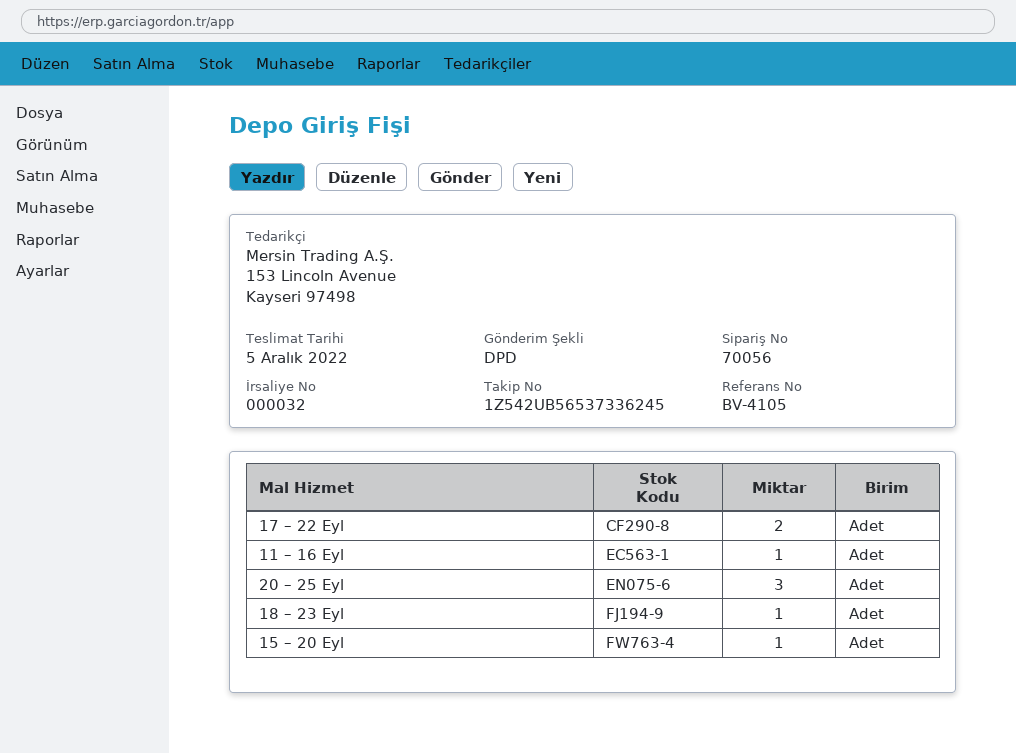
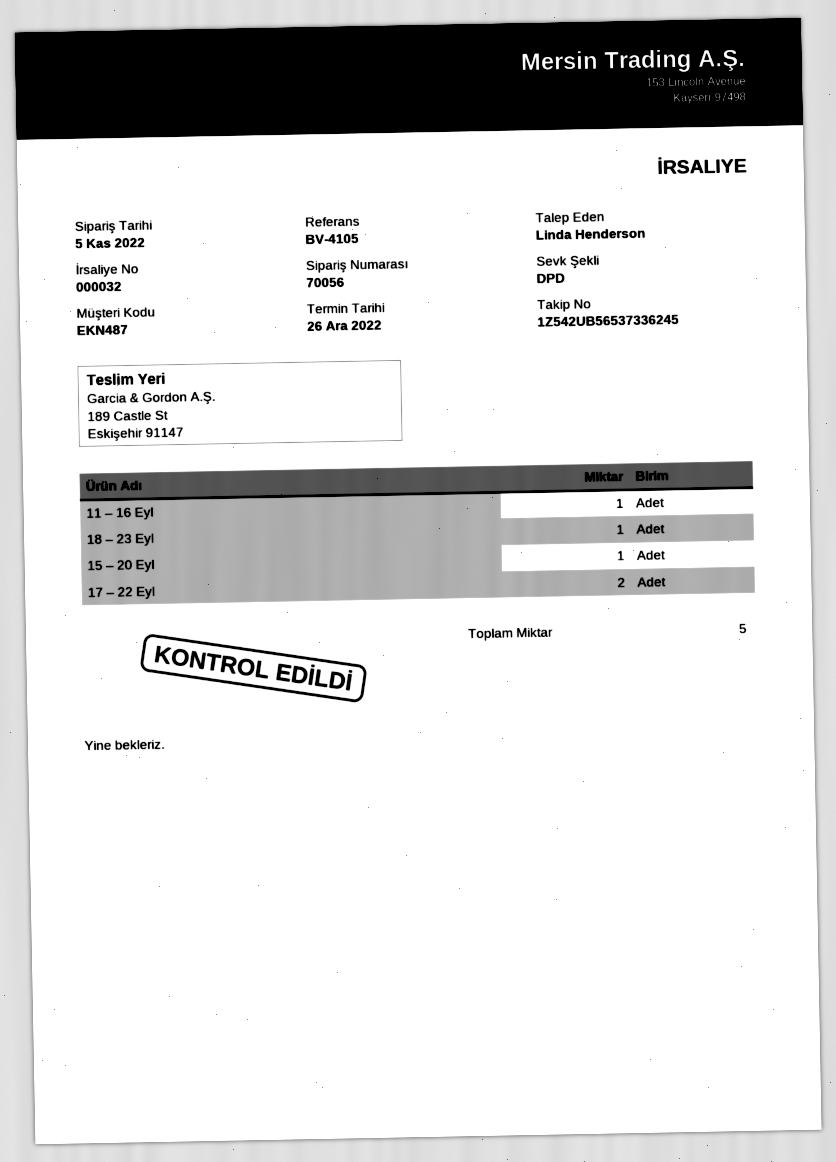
delivery date: 2022-12-05 -> 2022-12-26
20 – 25 Eyl: 3 -> none

